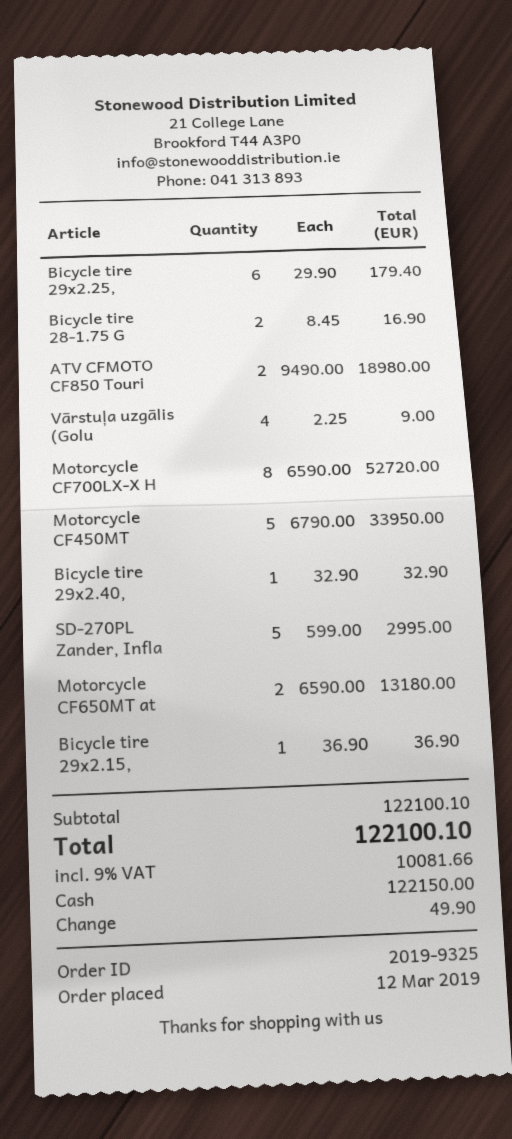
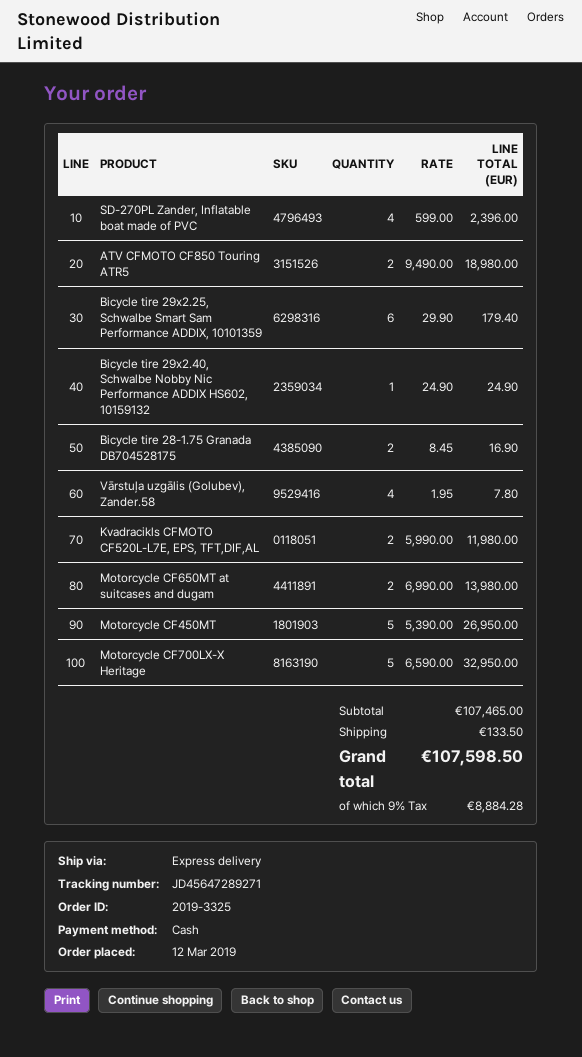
order number: 2019-9325 -> 2019-3325
Vārstuļa uzgālis (Golu: 4 x 2.25 = 9.00 -> 4 x 1.95 = 7.80
Motorcycle CF700LX-X H: 8 x 6590.00 = 52720.00 -> 5 x 6590.00 = 32950.00
Motorcycle CF450MT: 5 x 6790.00 = 33950.00 -> 5 x 5390.00 = 26950.00
Bicycle tire 29x2.40,: 1 x 32.90 = 32.90 -> 1 x 24.90 = 24.90
SD-270PL Zander, Infla: 5 x 599.00 = 2995.00 -> 4 x 599.00 = 2396.00
Motorcycle CF650MT at: 2 x 6590.00 = 13180.00 -> 2 x 6990.00 = 13980.00
Bicycle tire 29x2.15,: 1 x 36.90 = 36.90 -> none
Kvadracikls CFMOTO CF520L-L7E, EPS, TFT,DIF,AL: none -> 2 x 5990.00 = 11980.00
subtotal: 122100.10 -> 107465.00
shipping: none -> 133.50
tax: 9% = 10081.66 -> 9% = 8884.28
total: 122100.10 -> 107598.50

